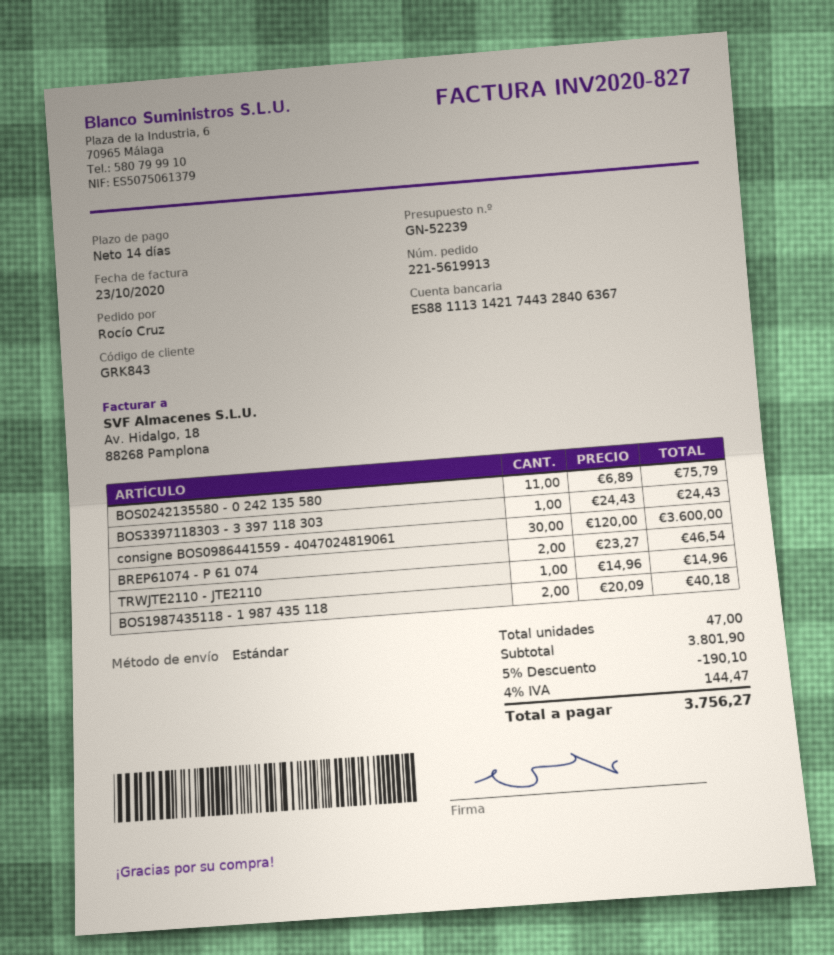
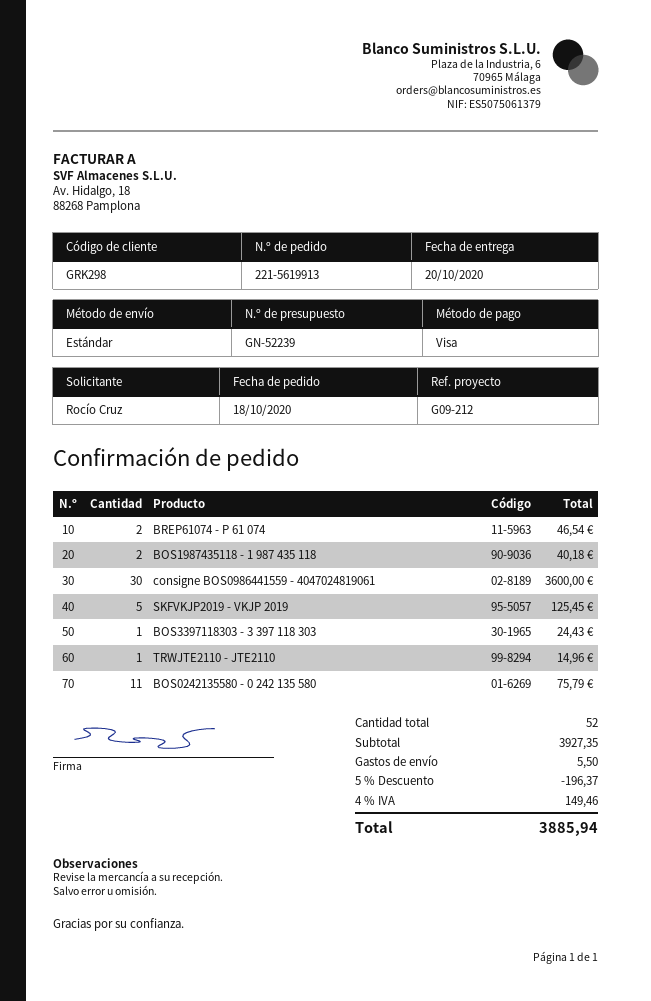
customer number: GRK843 -> GRK298
SKFVKJP2019 - VKJP 2019: none -> 5 for 125.45
total quantity: 47 -> 52
subtotal: 3801.90 -> 3927.35
discount: 5% = 190.10 -> 5% = 196.37
shipping: none -> 5.50
tax: 4% = 144.47 -> 4% = 149.46
total: 3756.27 -> 3885.94

